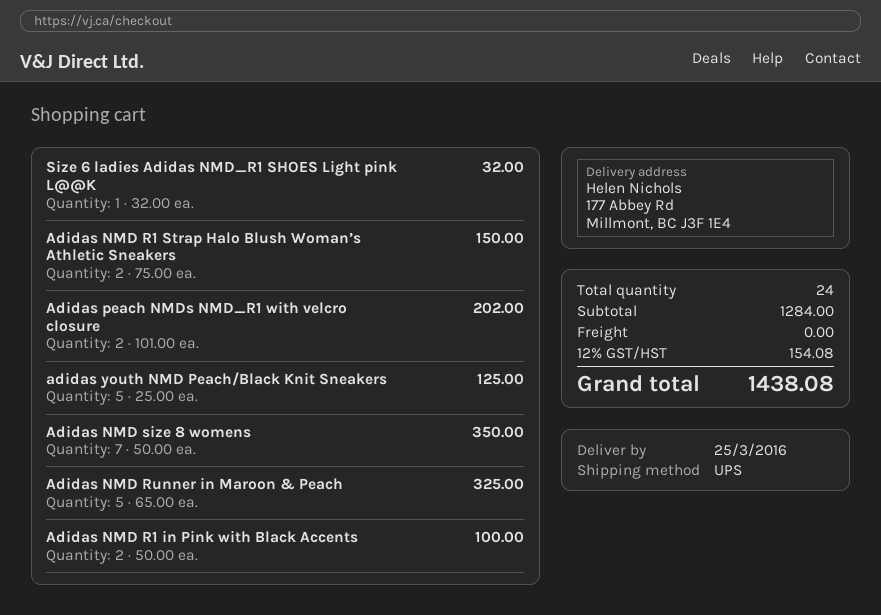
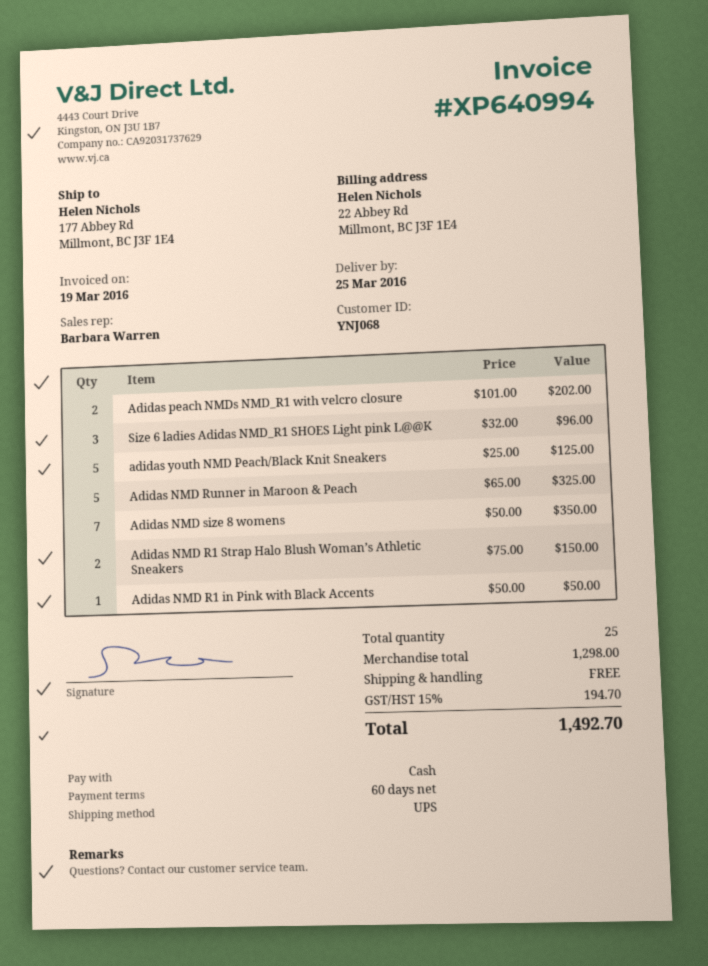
Size 6 ladies Adidas NMD_R1 SHOES Light pink L@@K: 1 x 32.00 = 32.00 -> 3 x 32.00 = 96.00
Adidas NMD R1 in Pink with Black Accents: 2 x 50.00 = 100.00 -> 1 x 50.00 = 50.00
total quantity: 24 -> 25
subtotal: 1284.00 -> 1298.00
tax: 12% = 154.08 -> 15% = 194.70
total: 1438.08 -> 1492.70

